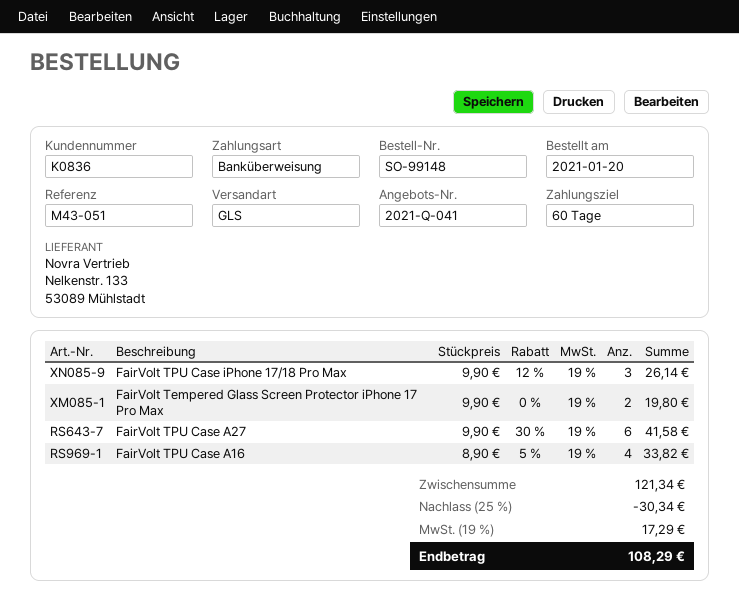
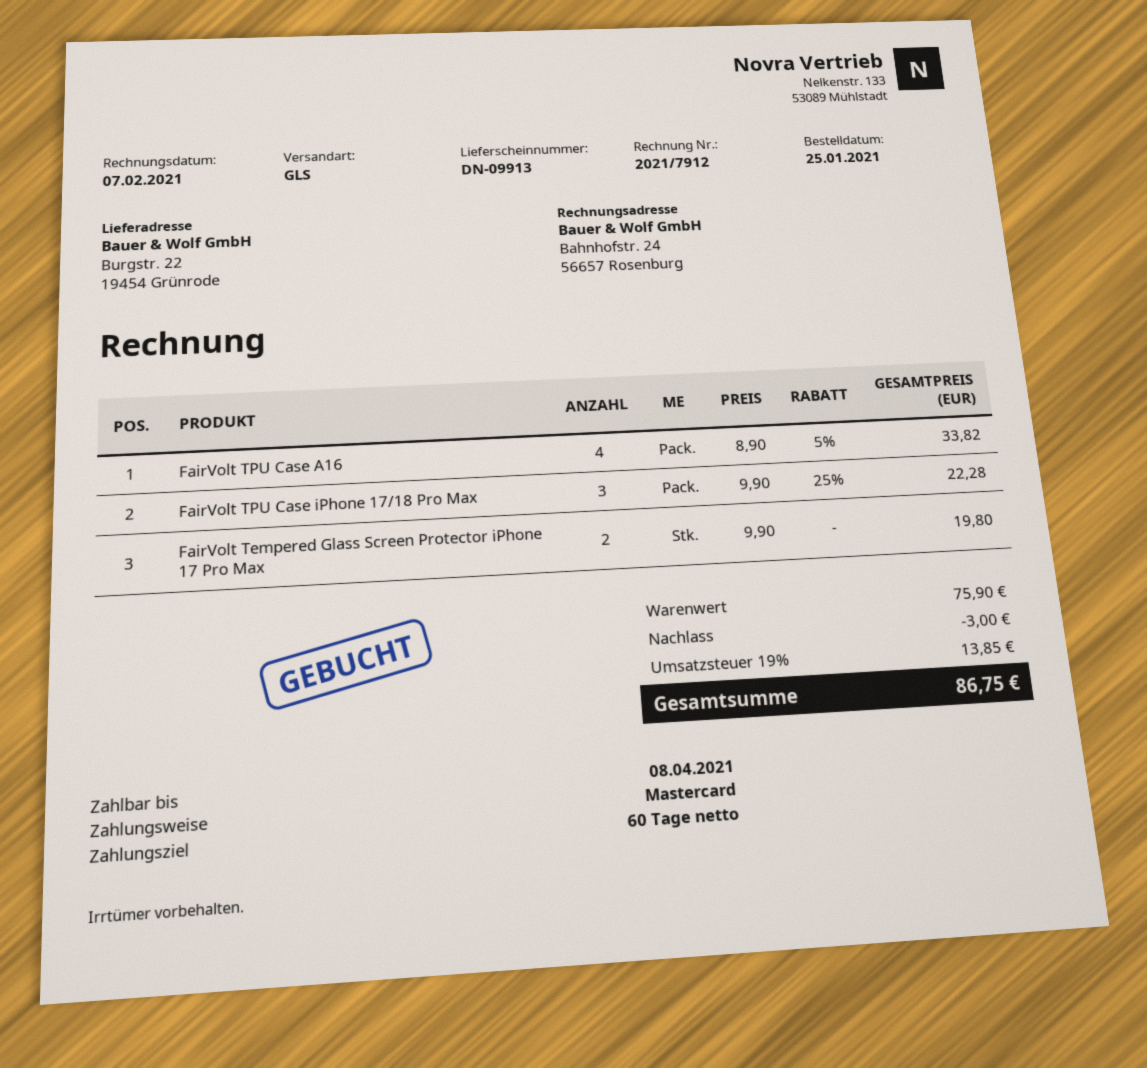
order date: 2021-01-20 -> 2021-01-25
payment method: bank transfer -> Mastercard
FairVolt TPU Case iPhone 17/18 Pro Max: 3 x 9.90 - 12% = 26.14 -> 3 x 9.90 - 25% = 22.28
FairVolt TPU Case A27: 6 x 9.90 - 30% = 41.58 -> none
subtotal: 121.34 -> 75.90
discount: 30.34 -> 3.00
tax: 19% = 17.29 -> 19% = 13.85
total: 108.29 -> 86.75

